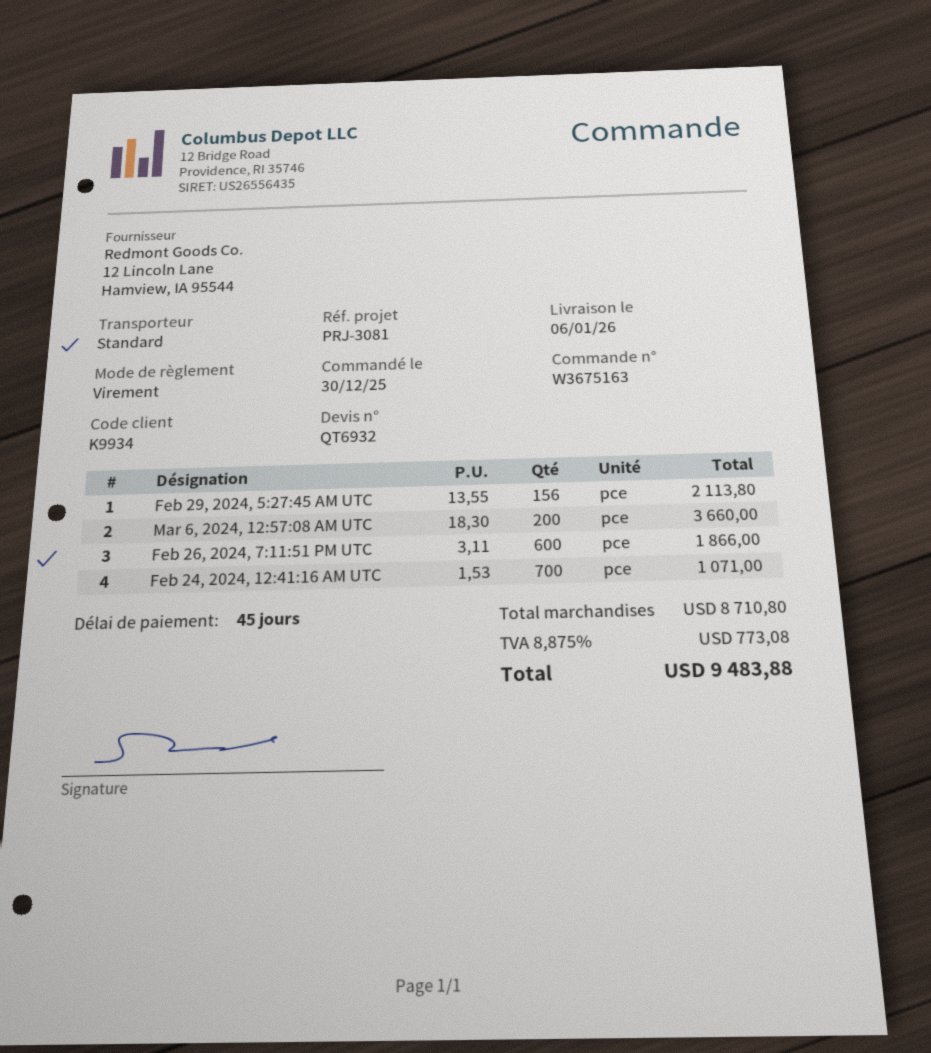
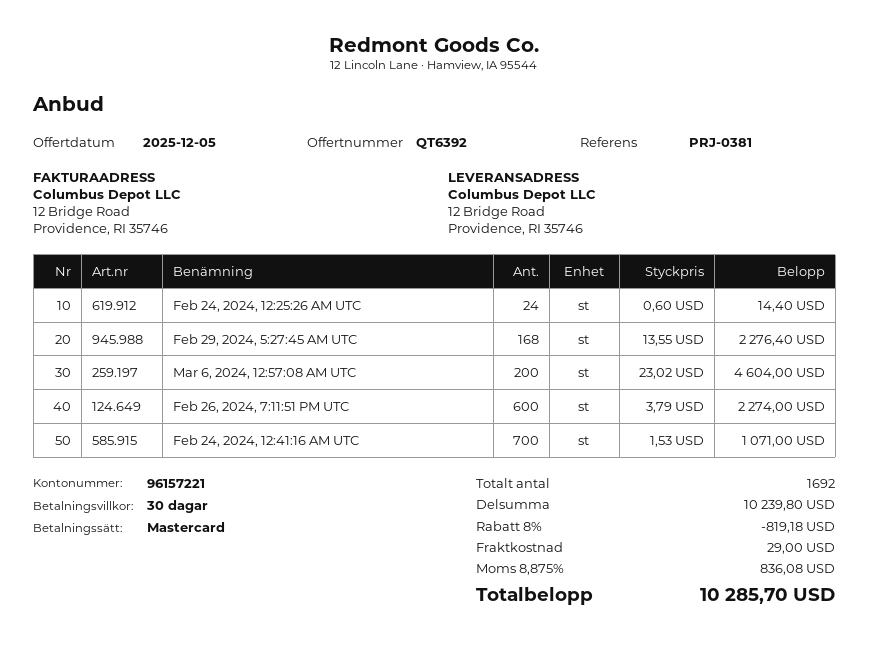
quote number: QT6932 -> QT6392
payment terms: 45 days -> 30 days
reference: PRJ-3081 -> PRJ-0381
payment method: bank transfer -> Mastercard
Feb 29, 2024, 5:27:45 AM UTC: 156 x 13.55 = 2113.80 -> 168 x 13.55 = 2276.40
Mar 6, 2024, 12:57:08 AM UTC: 200 x 18.30 = 3660.00 -> 200 x 23.02 = 4604.00
Feb 26, 2024, 7:11:51 PM UTC: 600 x 3.11 = 1866.00 -> 600 x 3.79 = 2274.00
Feb 24, 2024, 12:25:26 AM UTC: none -> 24 x 0.60 = 14.40
subtotal: 8710.80 -> 10239.80
discount: none -> 8% = 819.18
shipping: none -> 29.00
tax: 8.875% = 773.08 -> 8.875% = 836.08
total: 9483.88 -> 10285.70

